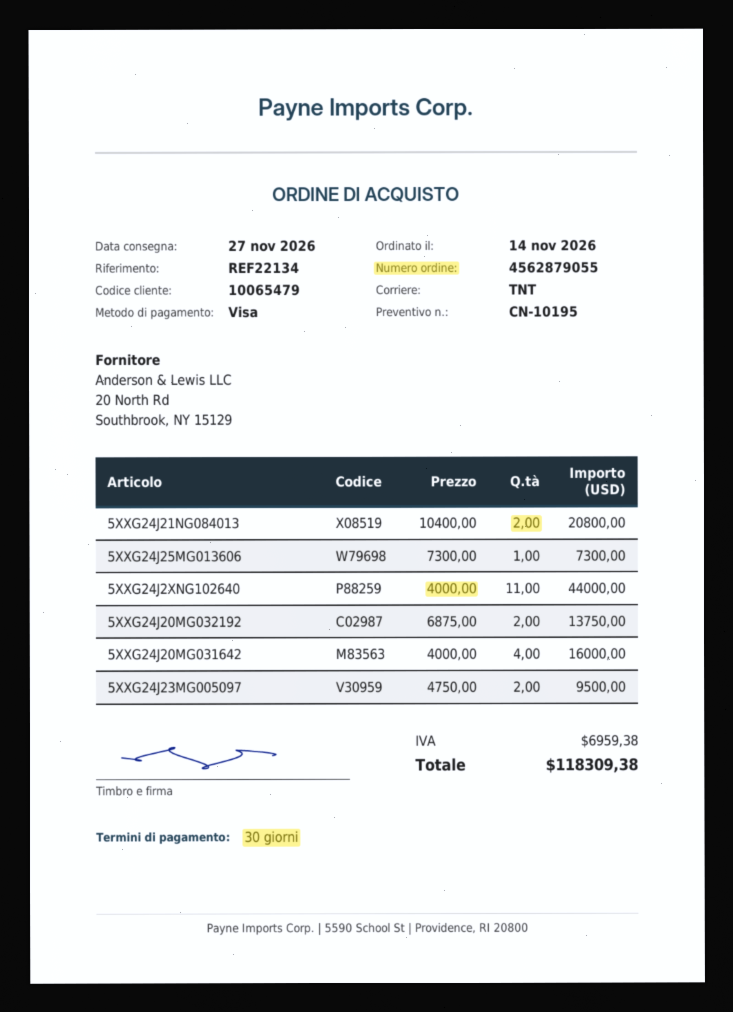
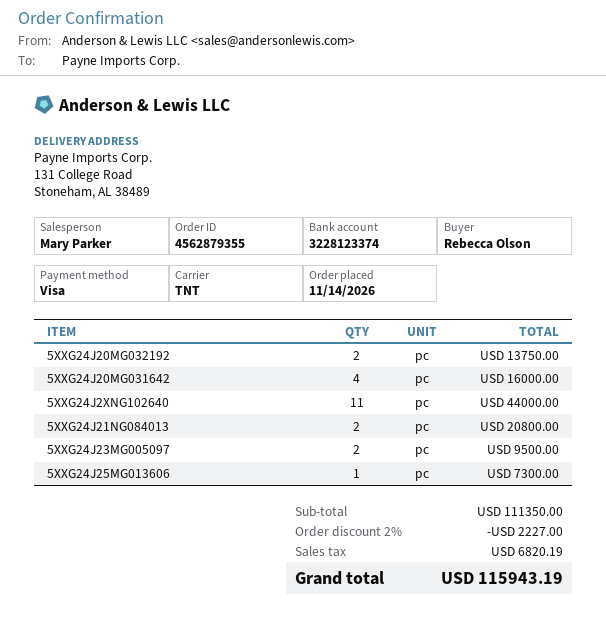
order number: 4562879055 -> 4562879355
discount: none -> 2% = 2227.00
tax: 6959.38 -> 6820.19
total: 118309.38 -> 115943.19

